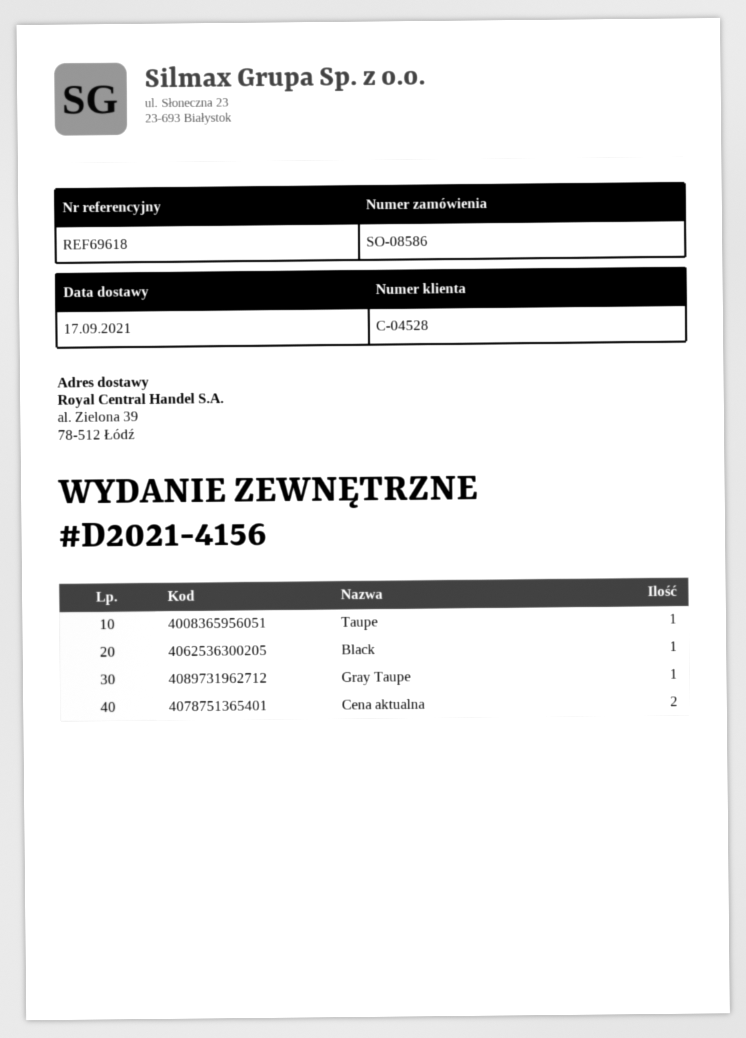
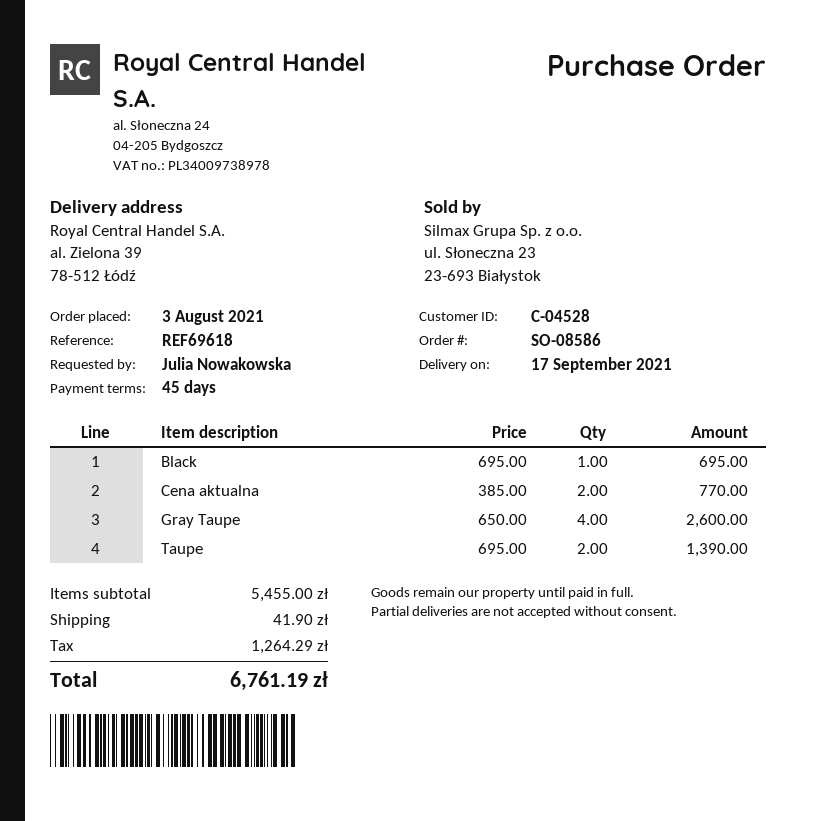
Taupe: 1 -> 2
Gray Taupe: 1 -> 4

